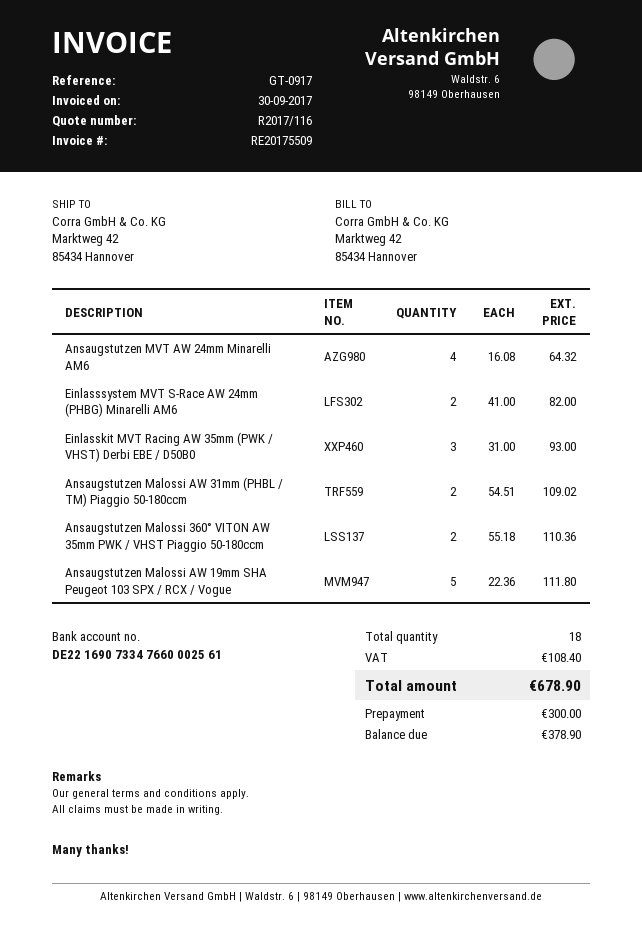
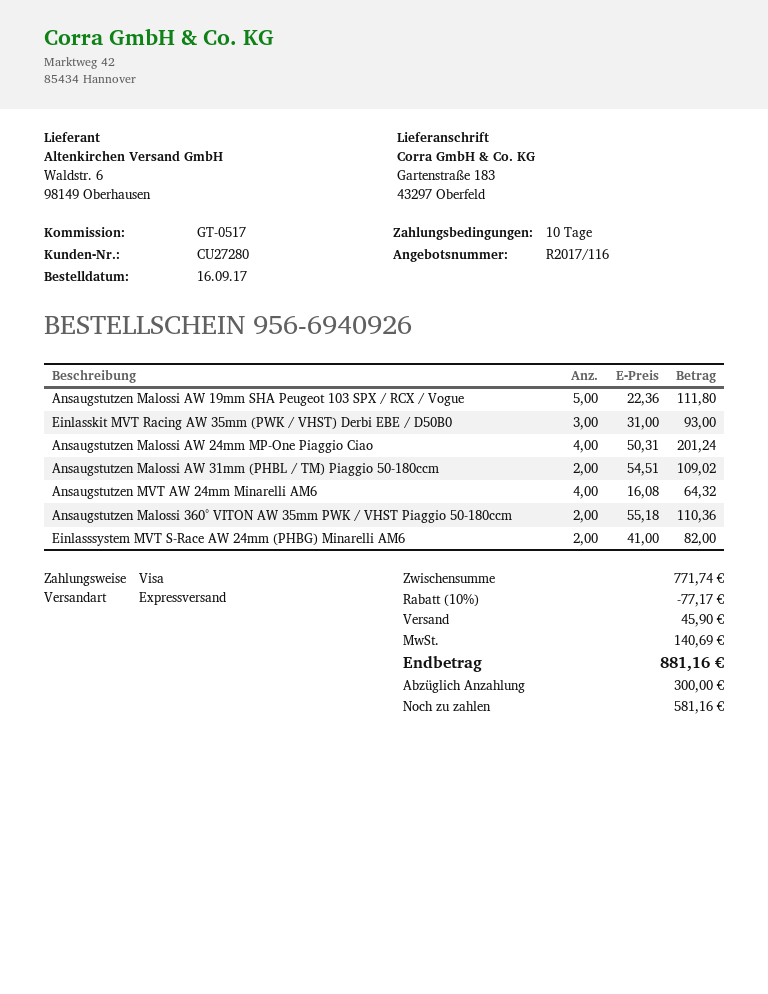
reference: GT-0917 -> GT-0517
ship to: Marktweg 42, 85434 Hannover -> Gartenstraße 183, 43297 Oberfeld
Ansaugstutzen Malossi AW 24mm MP-One Piaggio Ciao: none -> 4 x 50.31 = 201.24
discount: none -> 10% = 77.17
shipping: none -> 45.90
tax: 108.40 -> 140.69
total: 678.90 -> 881.16
balance: 378.90 -> 581.16

